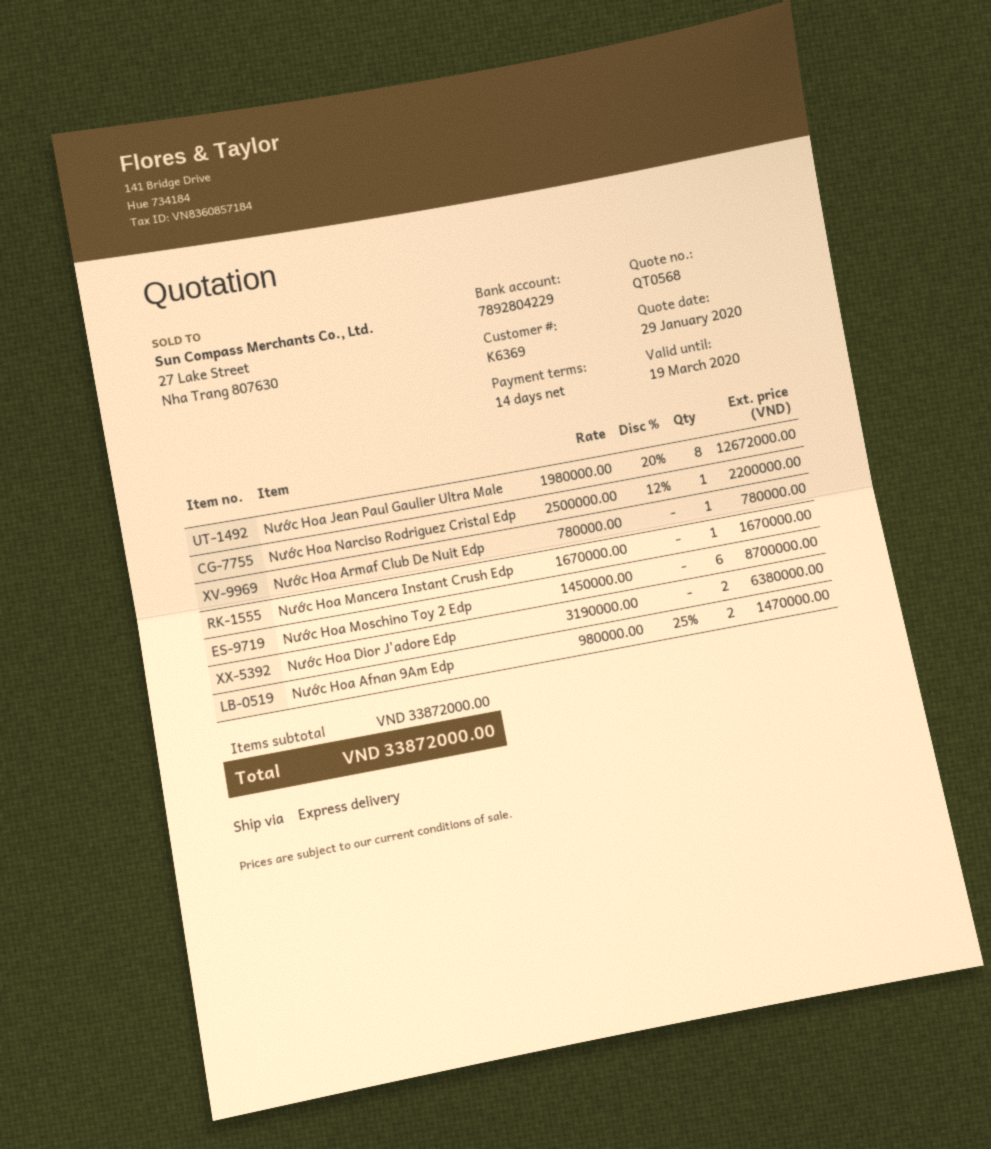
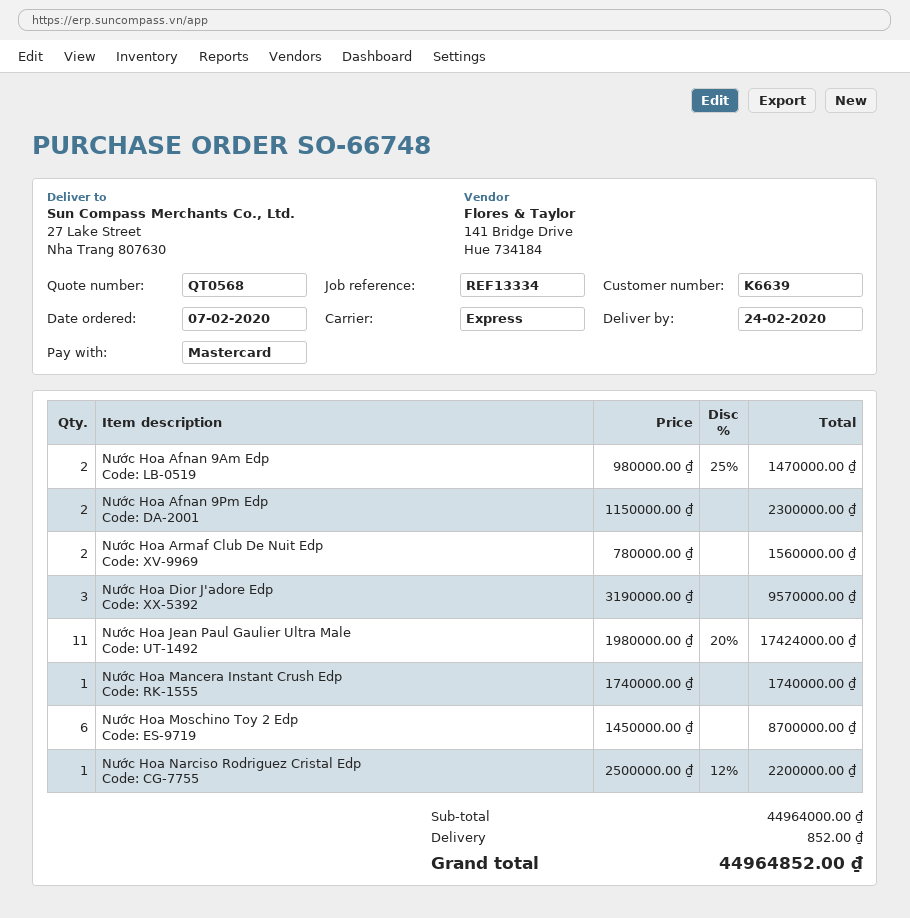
customer number: K6369 -> K6639
Nước Hoa Jean Paul Gaulier Ultra Male: 8 x 1980000.00 - 20% = 12672000.00 -> 11 x 1980000.00 - 20% = 17424000.00
Nước Hoa Armaf Club De Nuit Edp: 1 x 780000.00 = 780000.00 -> 2 x 780000.00 = 1560000.00
Nước Hoa Mancera Instant Crush Edp: 1 x 1670000.00 = 1670000.00 -> 1 x 1740000.00 = 1740000.00
Nước Hoa Dior J'adore Edp: 2 x 3190000.00 = 6380000.00 -> 3 x 3190000.00 = 9570000.00
Nước Hoa Afnan 9Pm Edp: none -> 2 x 1150000.00 = 2300000.00
subtotal: 33872000.00 -> 44964000.00
shipping: none -> 852.00
total: 33872000.00 -> 44964852.00

